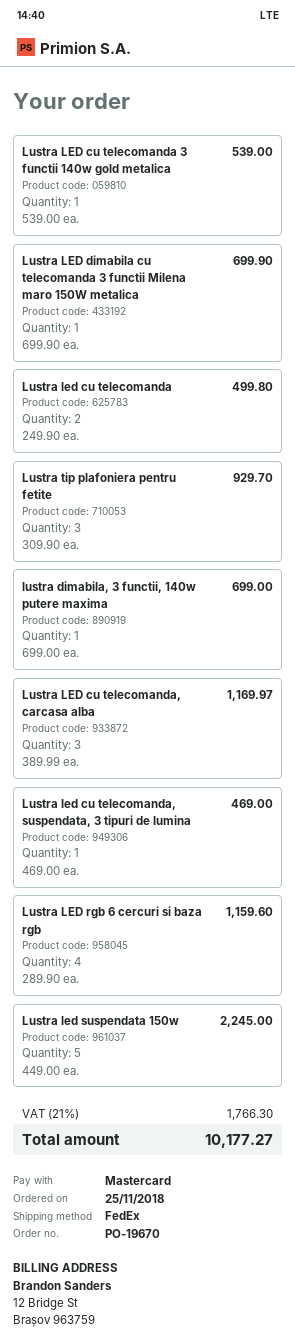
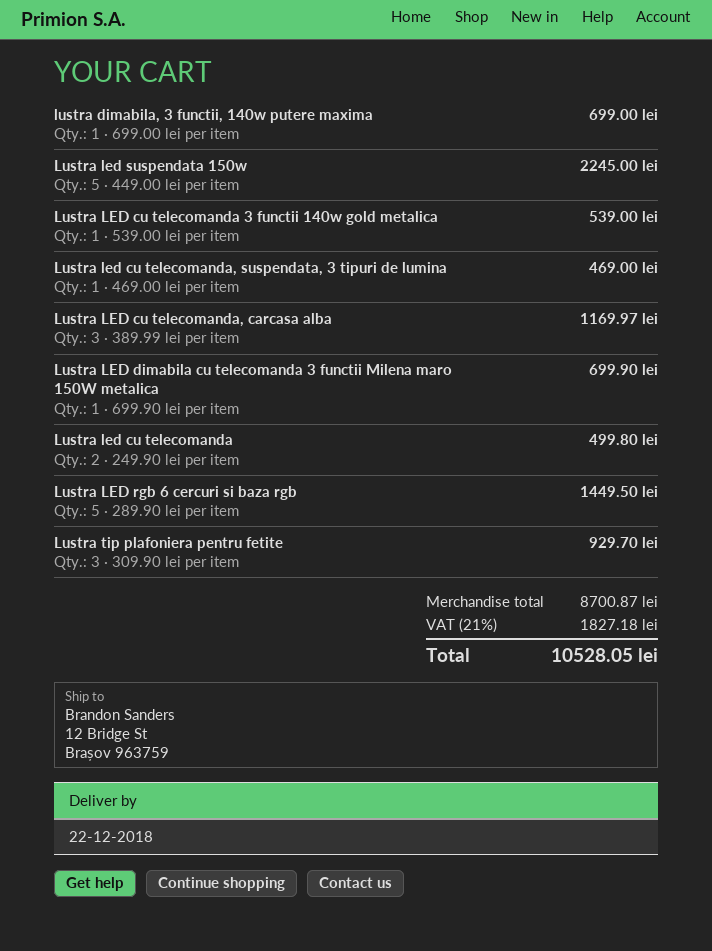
Lustra LED rgb 6 cercuri si baza rgb: 4 x 289.90 = 1159.60 -> 5 x 289.90 = 1449.50
tax: 21% = 1766.30 -> 21% = 1827.18
total: 10177.27 -> 10528.05

